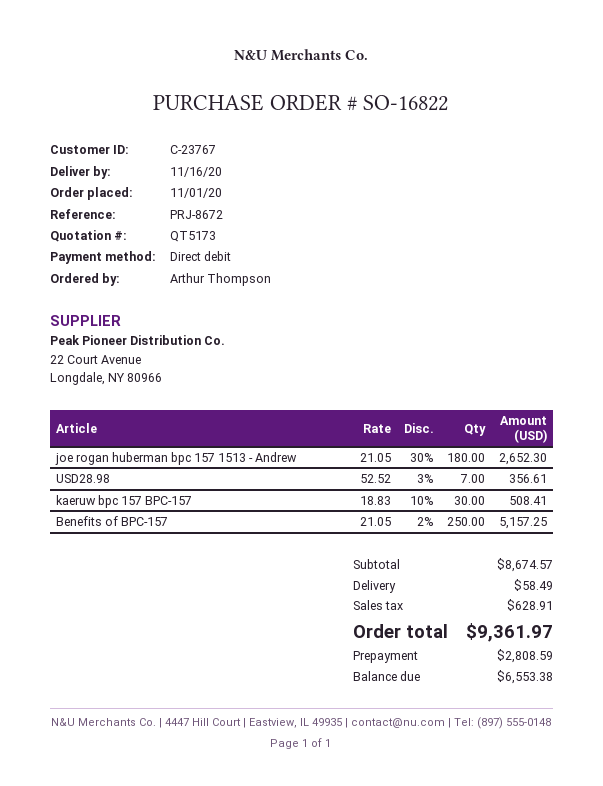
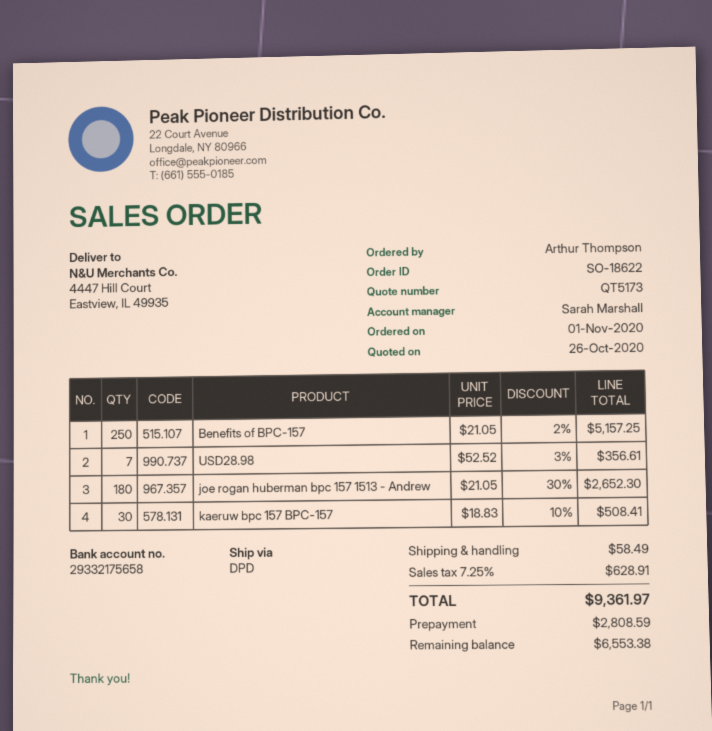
order number: SO-16822 -> SO-18622

